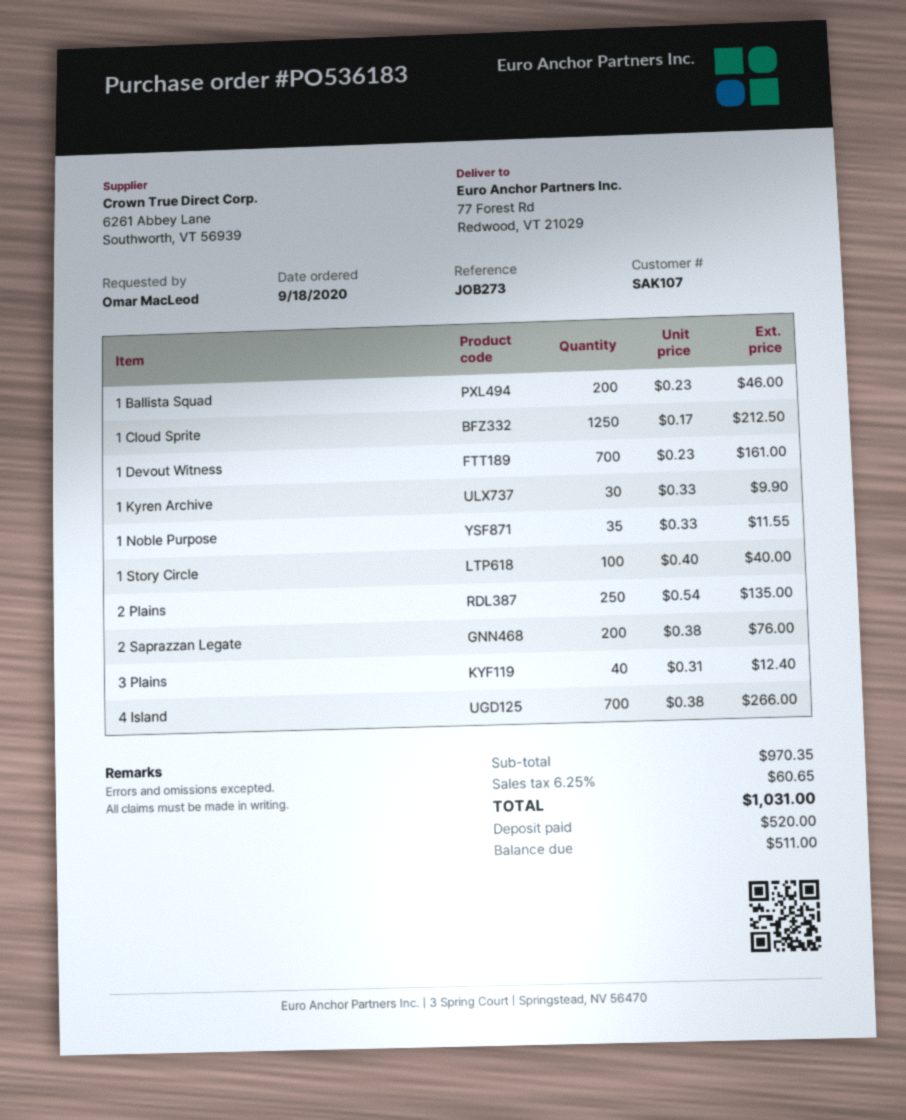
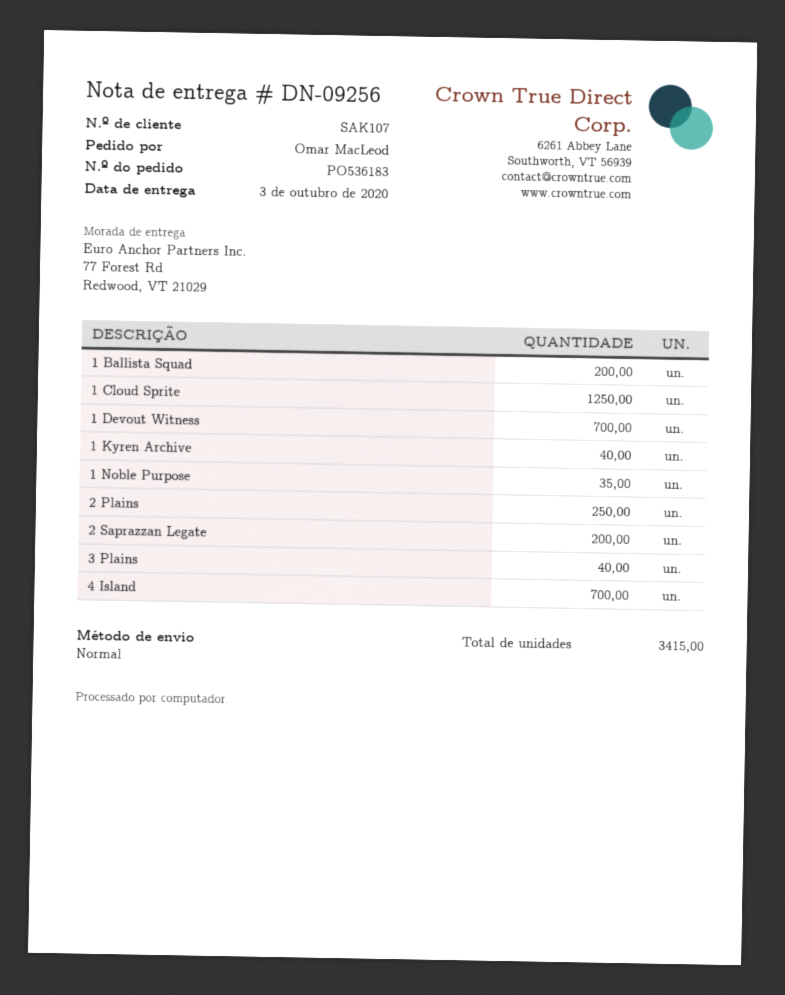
1 Kyren Archive: 30 -> 40
1 Story Circle: 100 -> none

